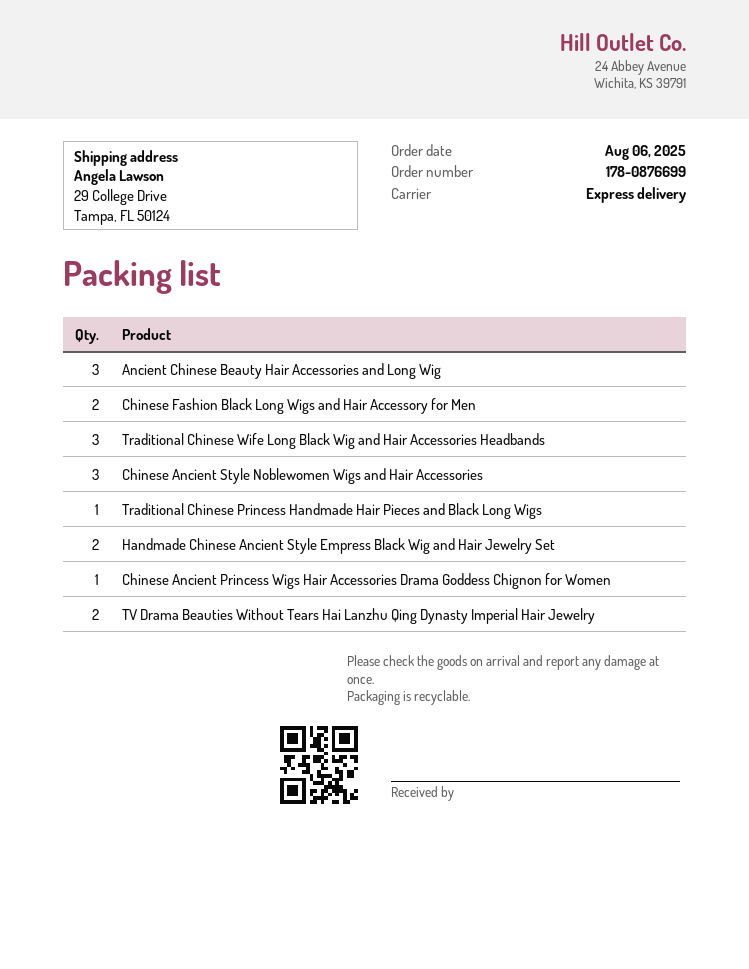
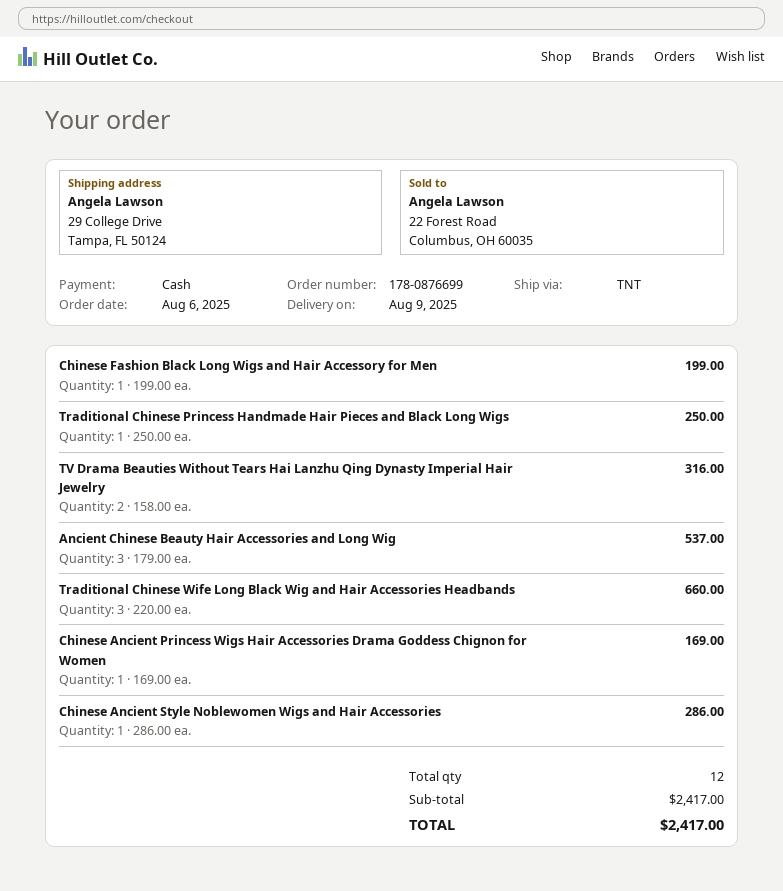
shipping method: express -> TNT
Chinese Fashion Black Long Wigs and Hair Accessory for Men: 2 -> 1
Chinese Ancient Style Noblewomen Wigs and Hair Accessories: 3 -> 1
Handmade Chinese Ancient Style Empress Black Wig and Hair Jewelry Set: 2 -> none

